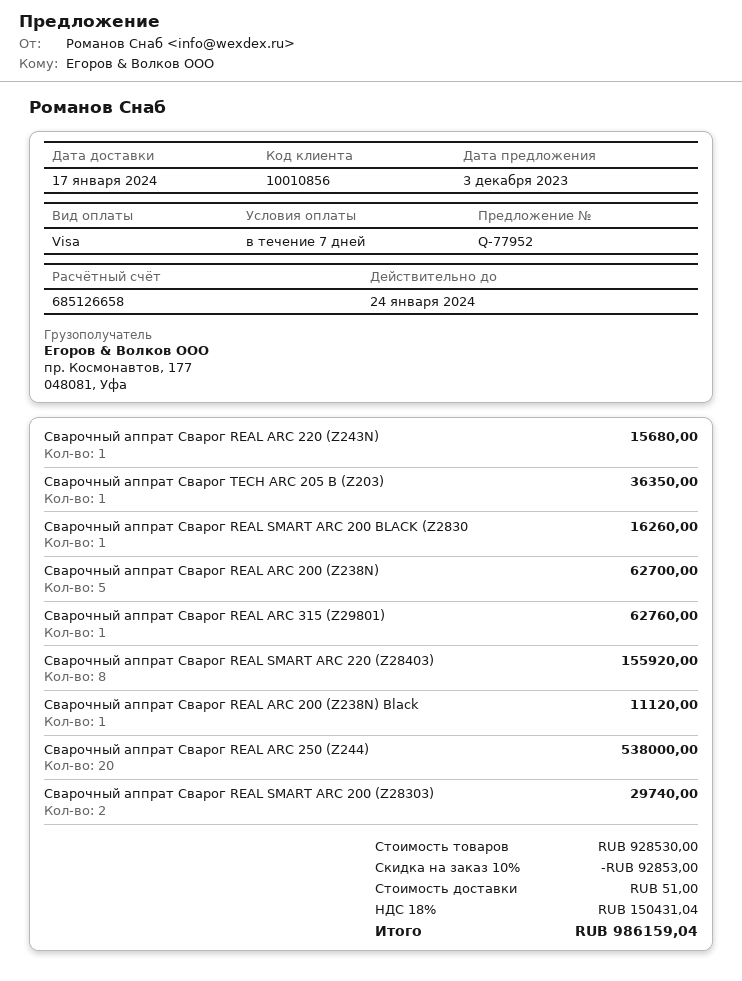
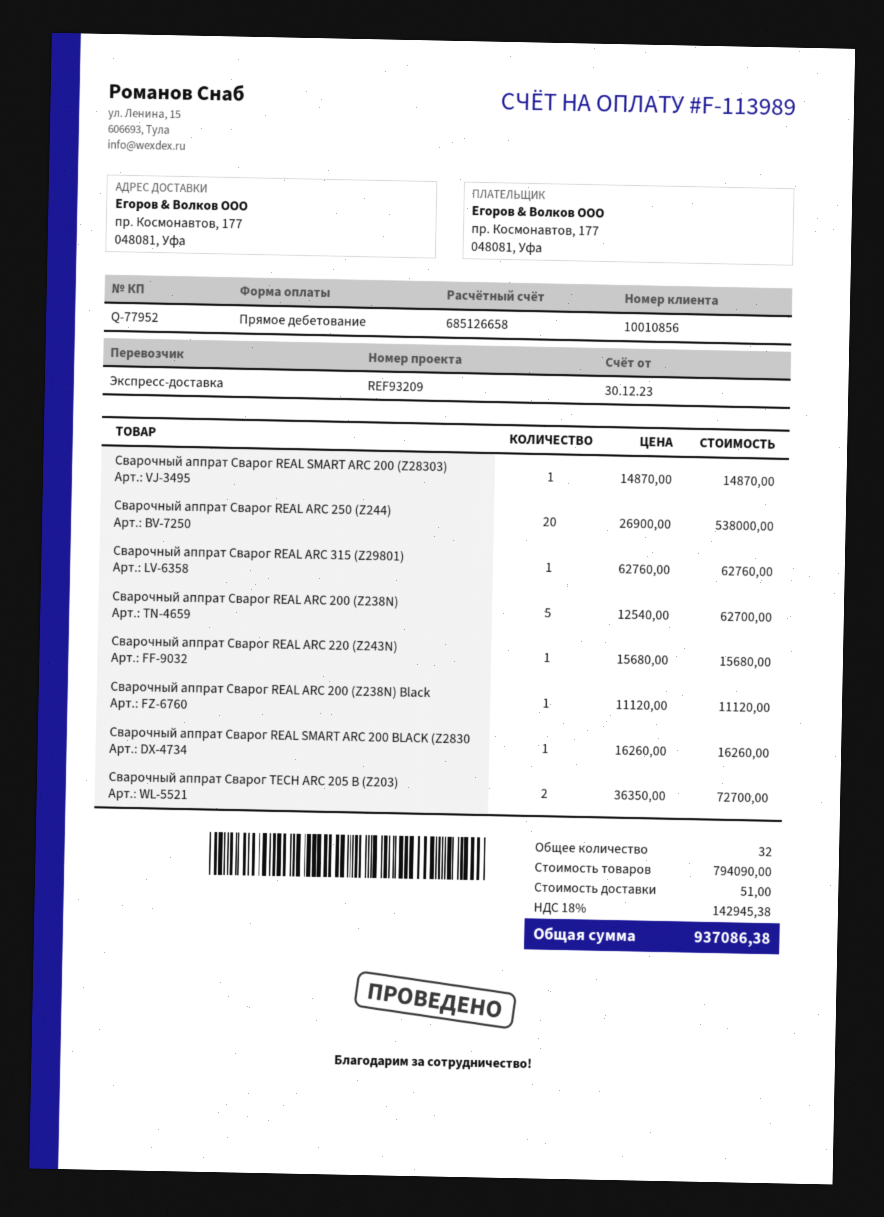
payment method: Visa -> direct debit
Сварочный аппрат Сварог TECH ARC 205 B (Z203): 1 for 36350.00 -> 2 for 72700.00
Сварочный аппрат Сварог REAL SMART ARC 220 (Z28403): 8 for 155920.00 -> none
Сварочный аппрат Сварог REAL SMART ARC 200 (Z28303): 2 for 29740.00 -> 1 for 14870.00
subtotal: 928530.00 -> 794090.00
discount: 10% = 92853.00 -> none
tax: 18% = 150431.04 -> 18% = 142945.38
total: 986159.04 -> 937086.38

